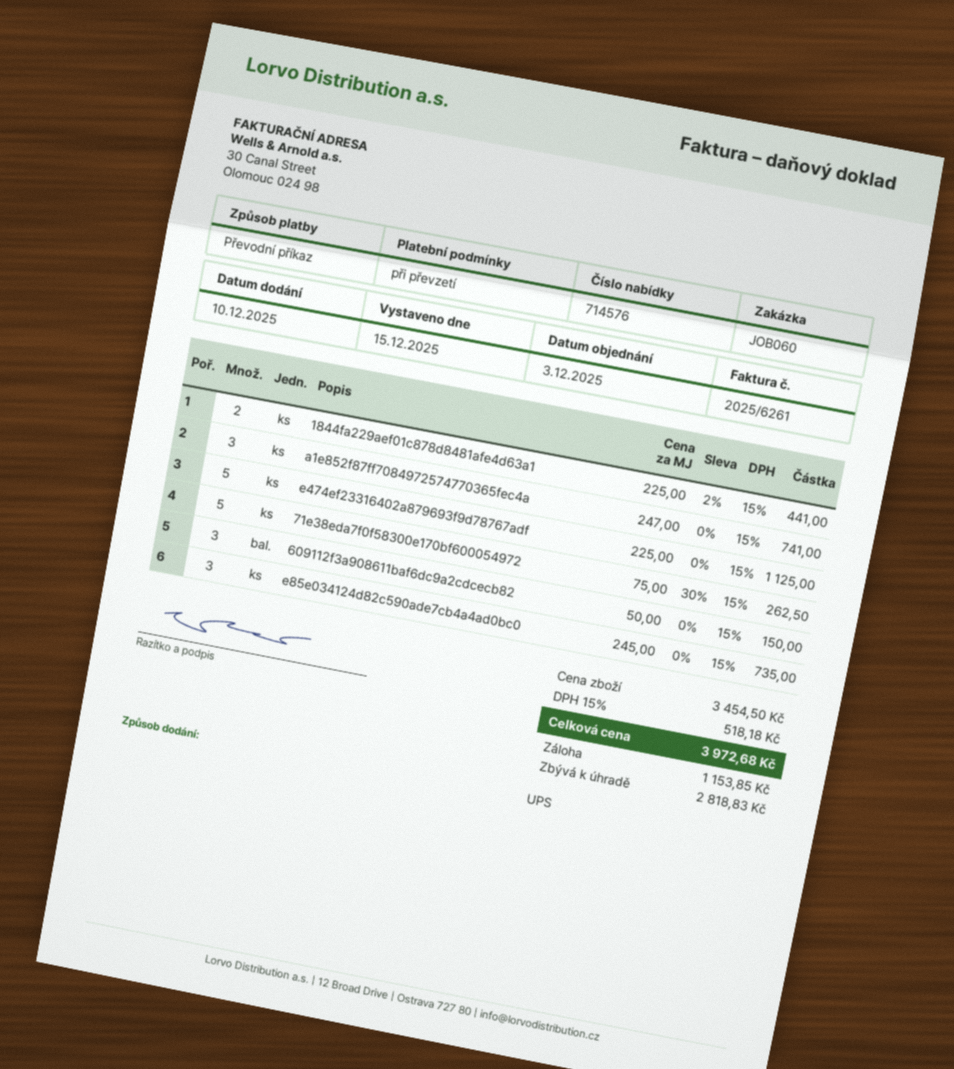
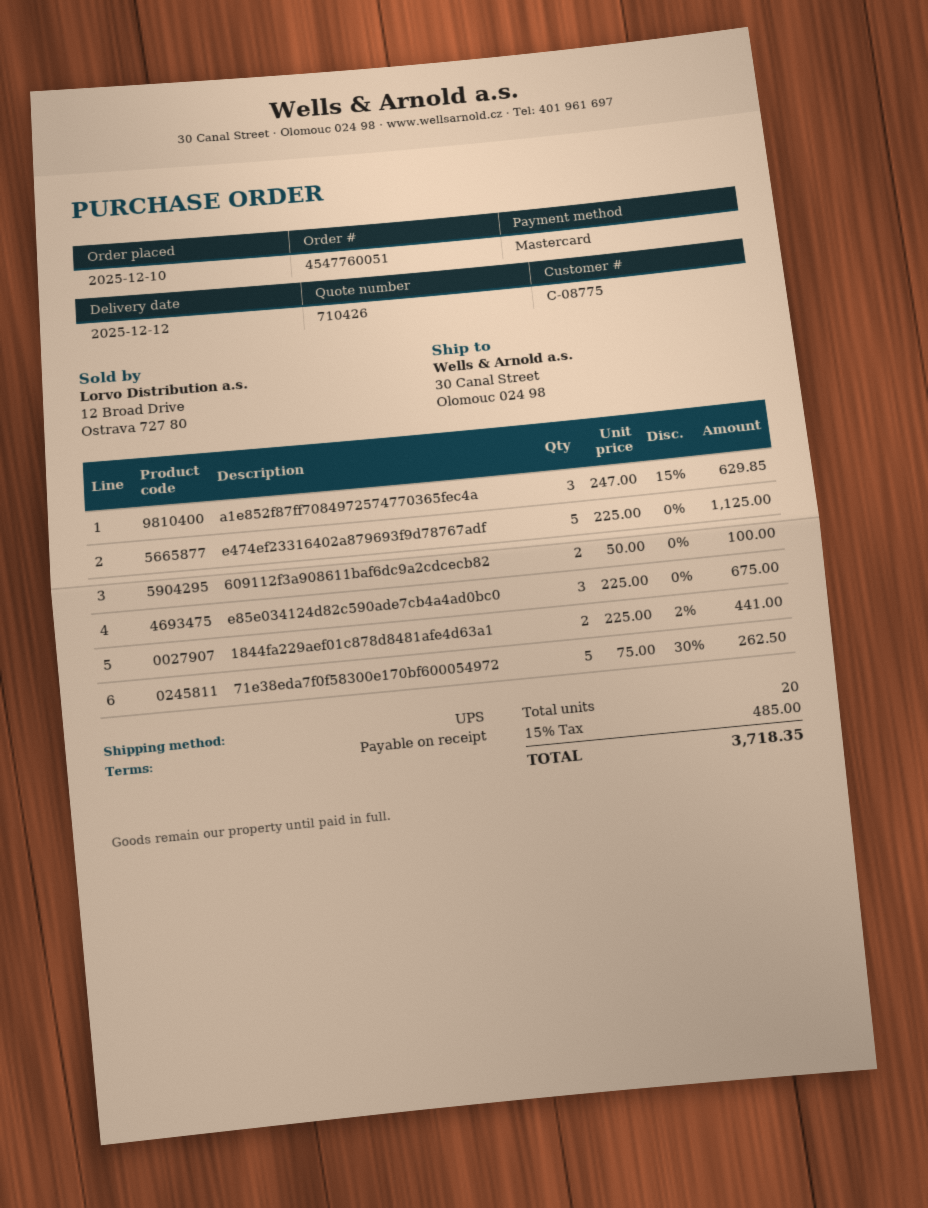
quote number: 714576 -> 710426
order date: 2025-12-03 -> 2025-12-10
delivery date: 2025-12-10 -> 2025-12-12
payment method: bank transfer -> Mastercard
a1e852f87ff7084972574770365fec4a: 3 x 247.00 = 741.00 -> 3 x 247.00 - 15% = 629.85
609112f3a908611baf6dc9a2cdcecb82: 3 x 50.00 = 150.00 -> 2 x 50.00 = 100.00
e85e034124d82c590ade7cb4a4ad0bc0: 3 x 245.00 = 735.00 -> 3 x 225.00 = 675.00
tax: 15% = 518.18 -> 15% = 485.00
total: 3972.68 -> 3718.35

